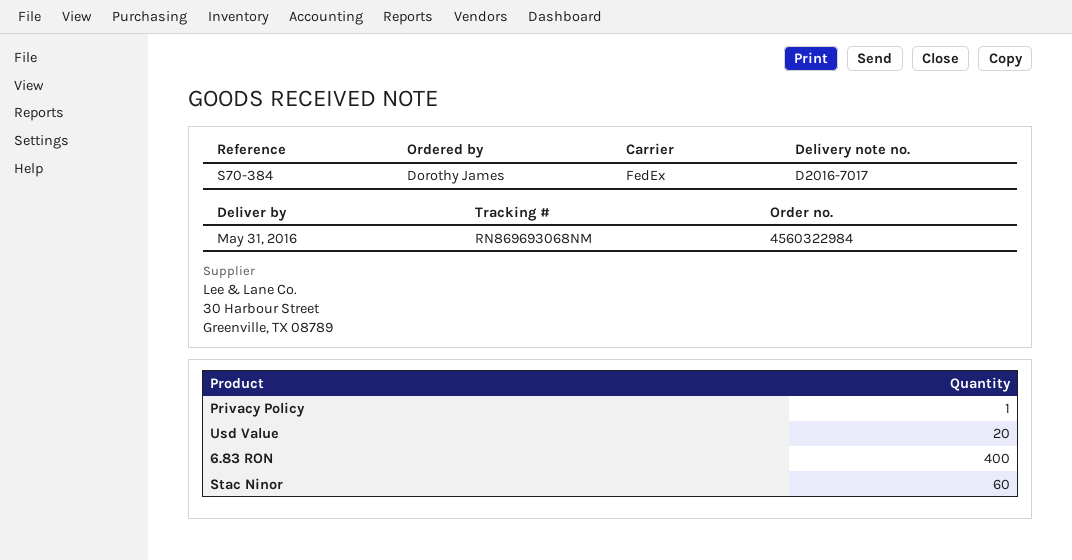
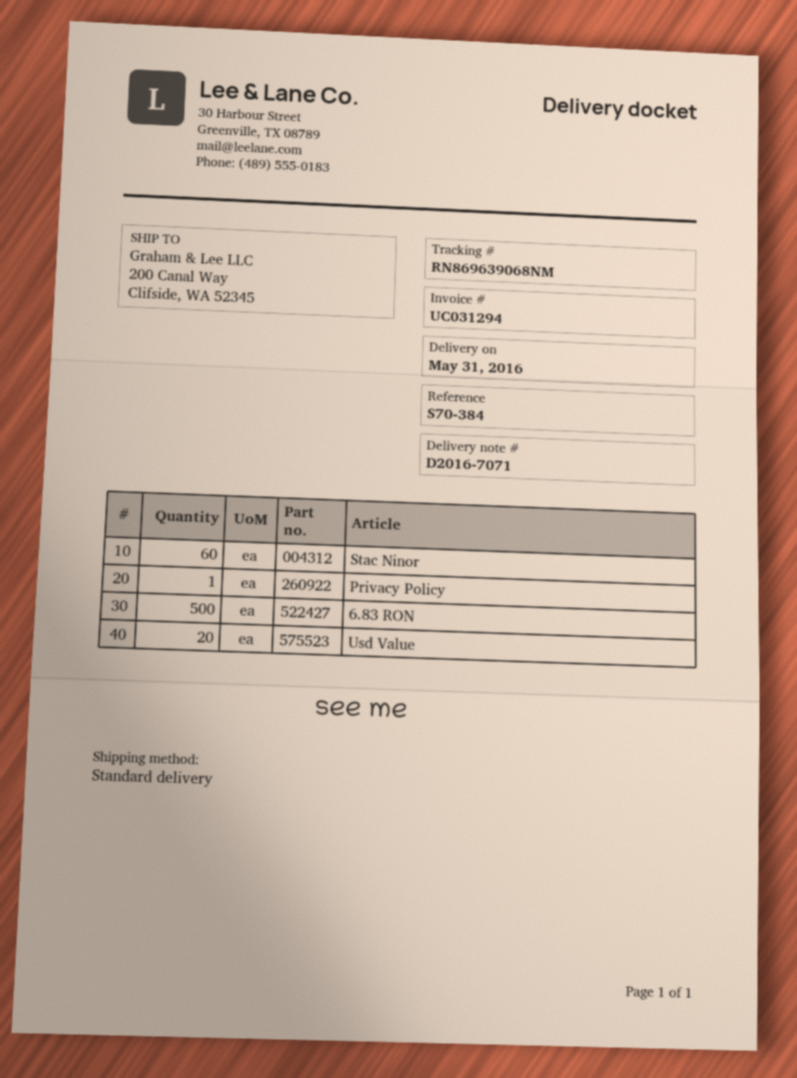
delivery note number: D2016-7017 -> D2016-7071
shipping method: FedEx -> standard
tracking number: RN869693068NM -> RN869639068NM
6.83 RON: 400 -> 500

